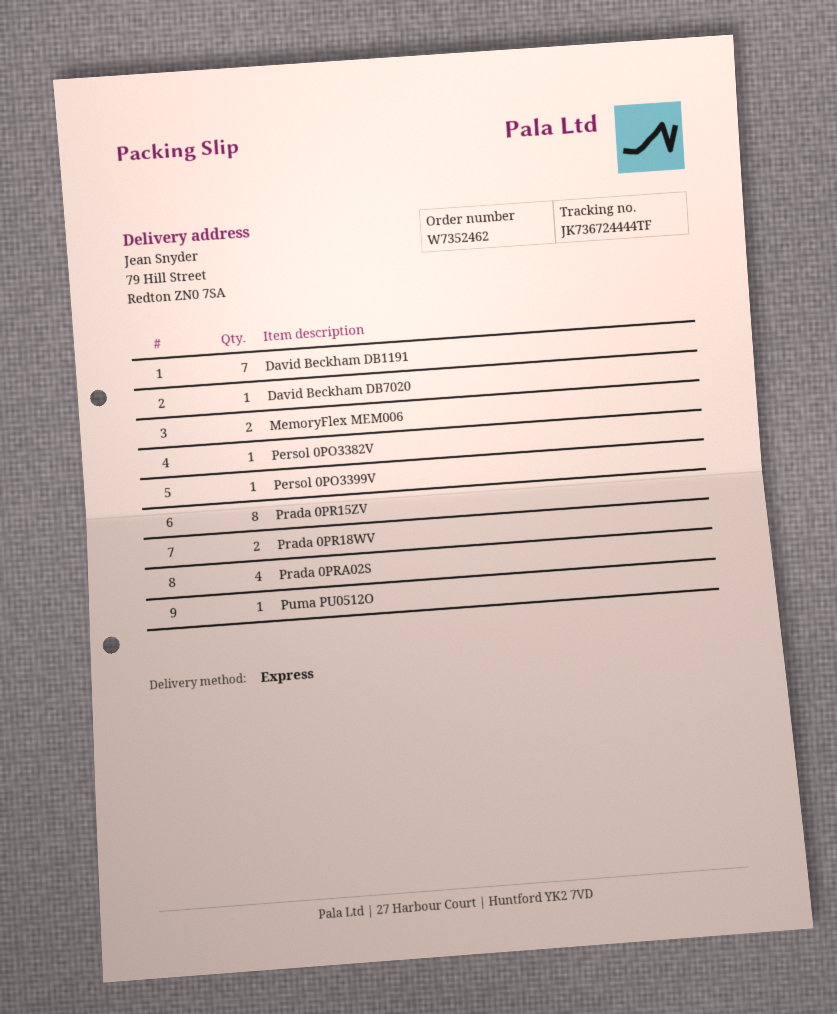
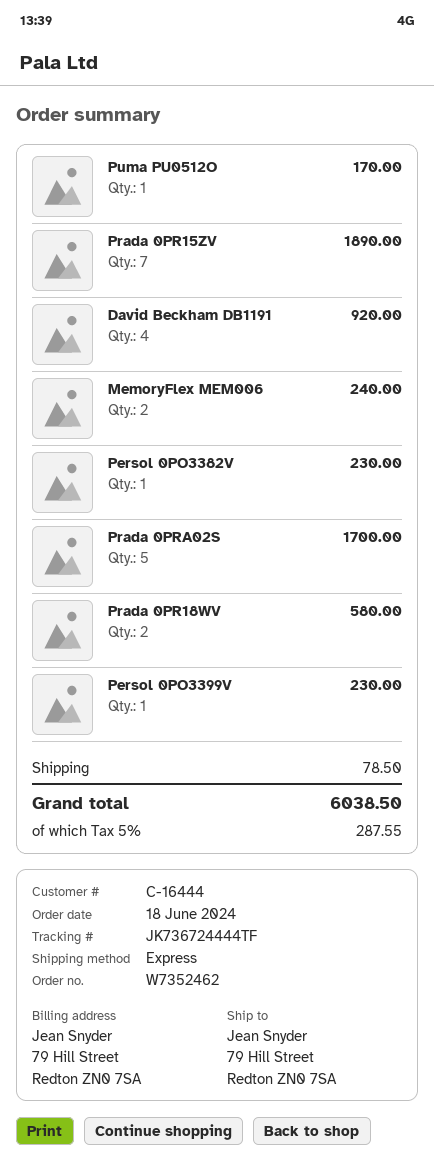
David Beckham DB1191: 7 -> 4
David Beckham DB7020: 1 -> none
Prada 0PR15ZV: 8 -> 7
Prada 0PRA02S: 4 -> 5

